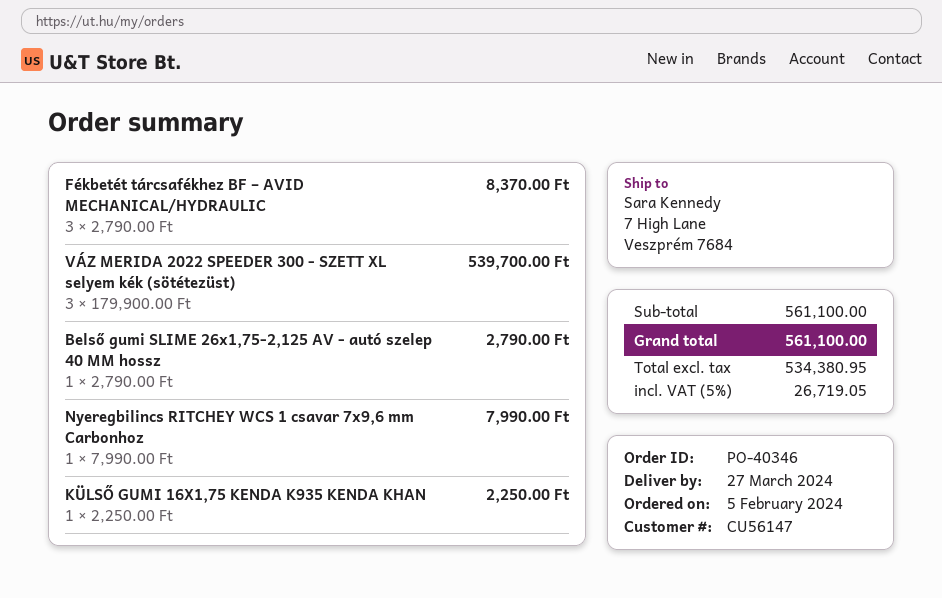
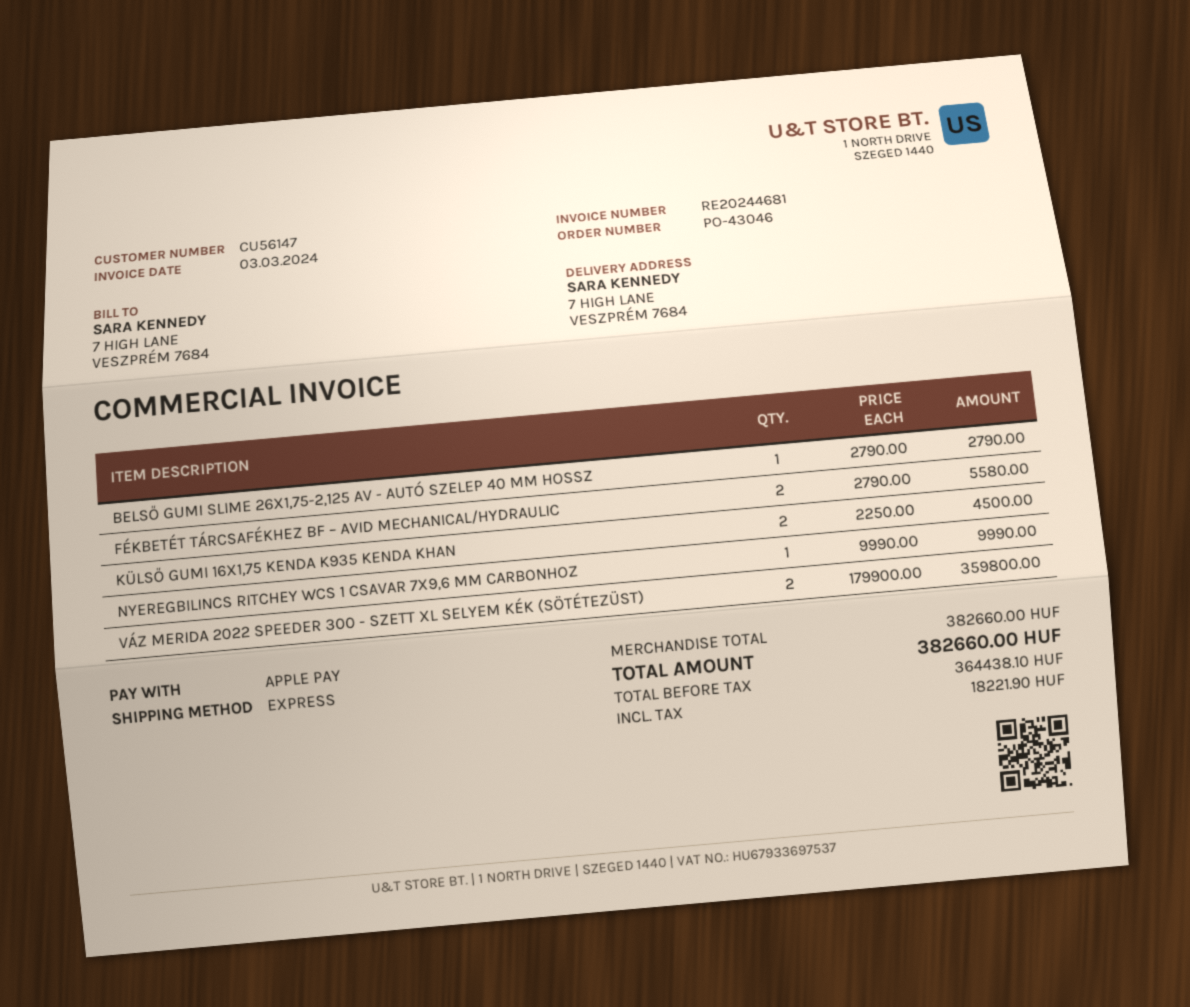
order number: PO-40346 -> PO-43046
Fékbetét tárcsafékhez BF – AVID MECHANICAL/HYDRAULIC: 3 x 2790.00 = 8370.00 -> 2 x 2790.00 = 5580.00
VÁZ MERIDA 2022 SPEEDER 300 - SZETT XL selyem kék (sötétezüst): 3 x 179900.00 = 539700.00 -> 2 x 179900.00 = 359800.00
Nyeregbilincs RITCHEY WCS 1 csavar 7x9,6 mm Carbonhoz: 1 x 7990.00 = 7990.00 -> 1 x 9990.00 = 9990.00
KÜLSŐ GUMI 16X1,75 KENDA K935 KENDA KHAN: 1 x 2250.00 = 2250.00 -> 2 x 2250.00 = 4500.00
subtotal: 561100.00 -> 382660.00
net: 534380.95 -> 364438.10
tax: 26719.05 -> 18221.90
total: 561100.00 -> 382660.00

